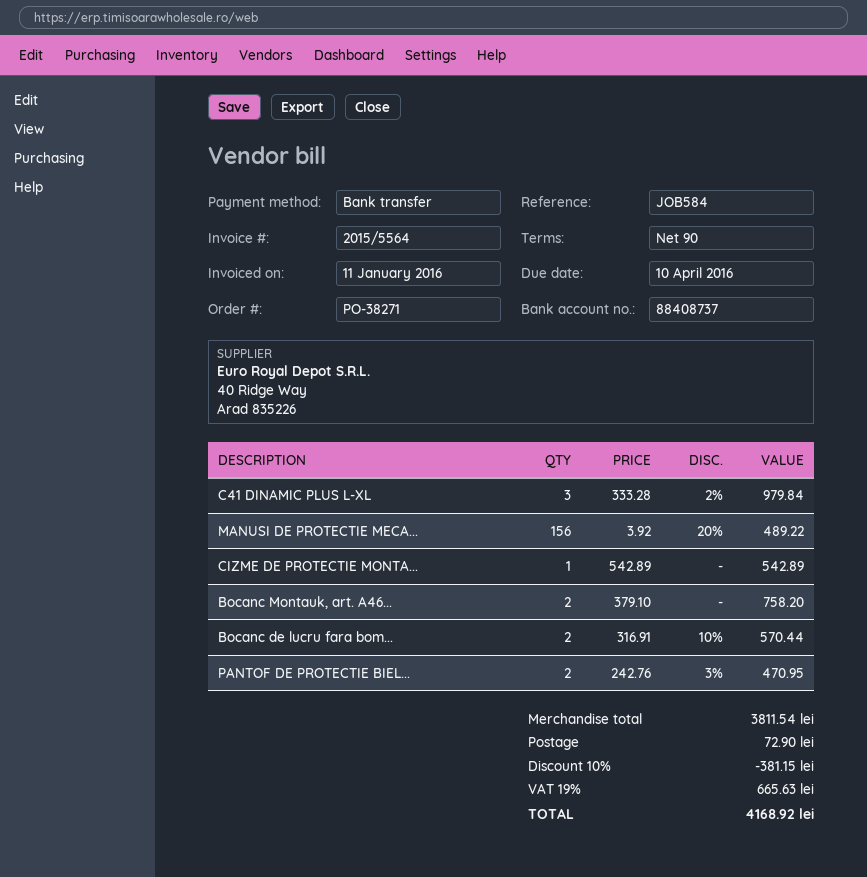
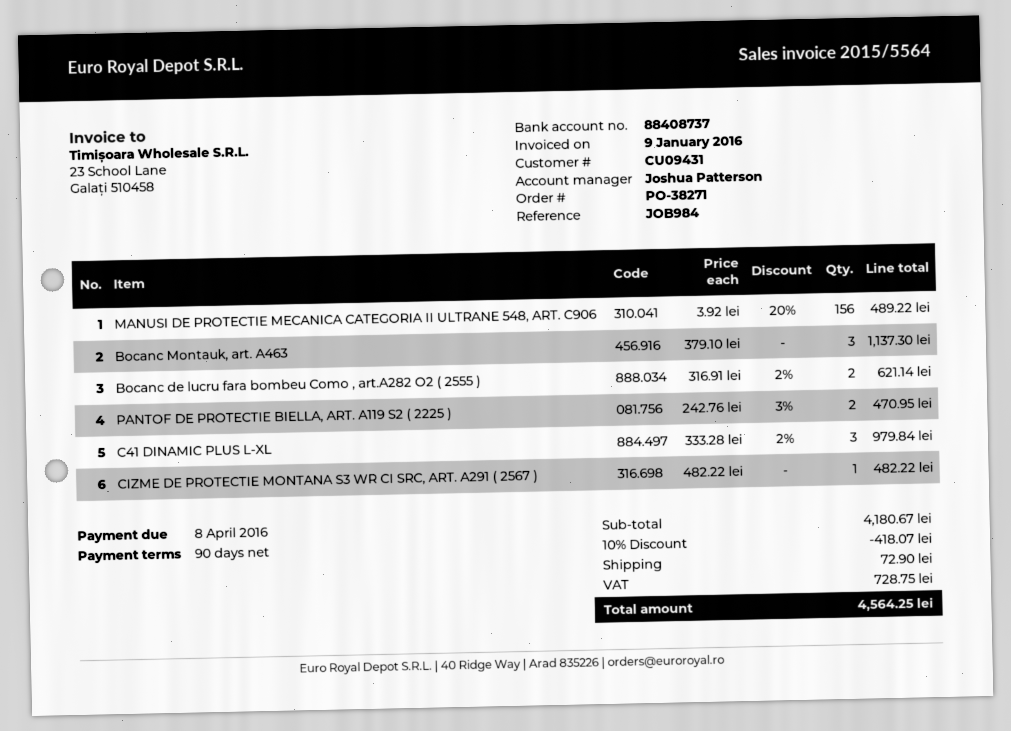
invoice date: 2016-01-11 -> 2016-01-09
due date: 2016-04-10 -> 2016-04-08
reference: JOB584 -> JOB984
CIZME DE PROTECTIE MONTA...: 1 x 542.89 = 542.89 -> 1 x 482.22 = 482.22
Bocanc Montauk, art. A46...: 2 x 379.10 = 758.20 -> 3 x 379.10 = 1137.30
Bocanc de lucru fara bom...: 2 x 316.91 - 10% = 570.44 -> 2 x 316.91 - 2% = 621.14
subtotal: 3811.54 -> 4180.67
discount: 10% = 381.15 -> 10% = 418.07
tax: 665.63 -> 728.75
total: 4168.92 -> 4564.25

